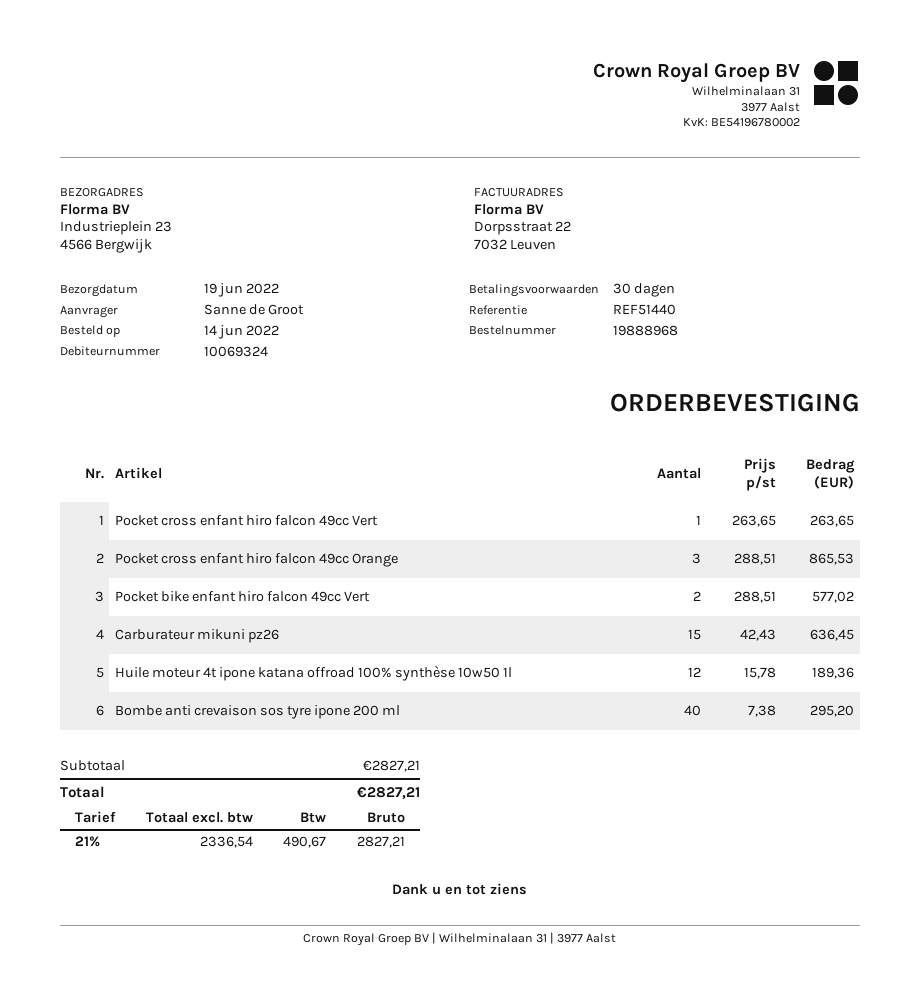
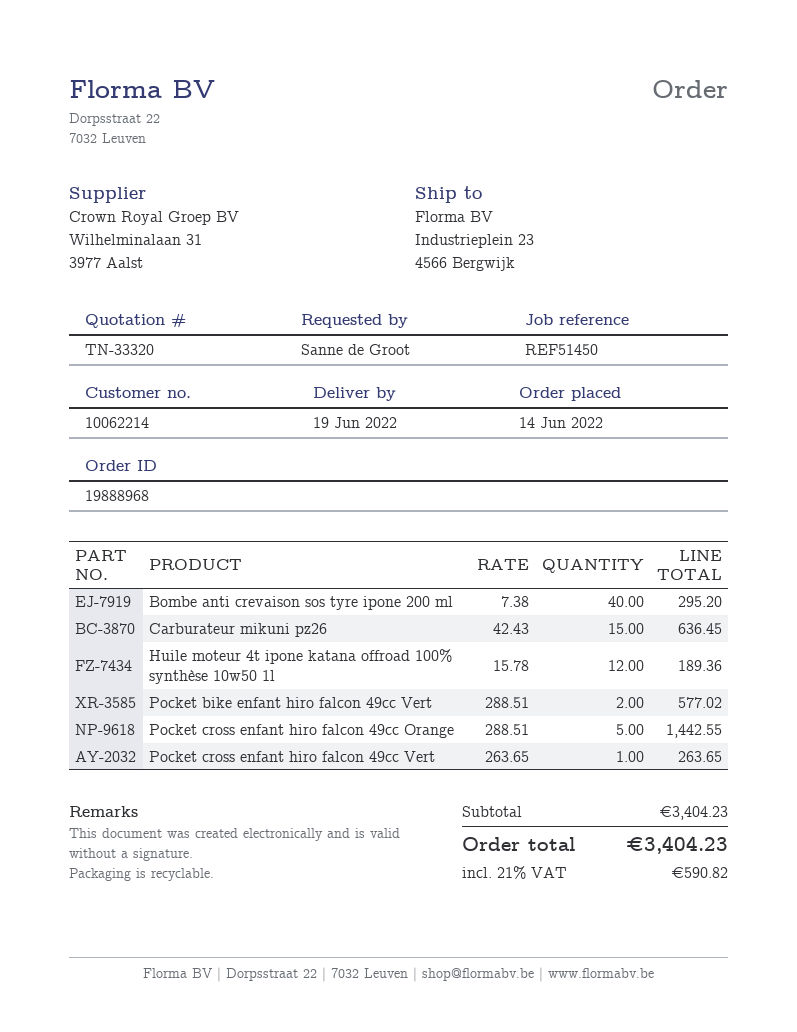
customer number: 10069324 -> 10062214
reference: REF51440 -> REF51450
Pocket cross enfant hiro falcon 49cc Orange: 3 x 288.51 = 865.53 -> 5 x 288.51 = 1442.55
subtotal: 2827.21 -> 3404.23
tax: 21% = 490.67 -> 21% = 590.82
total: 2827.21 -> 3404.23

